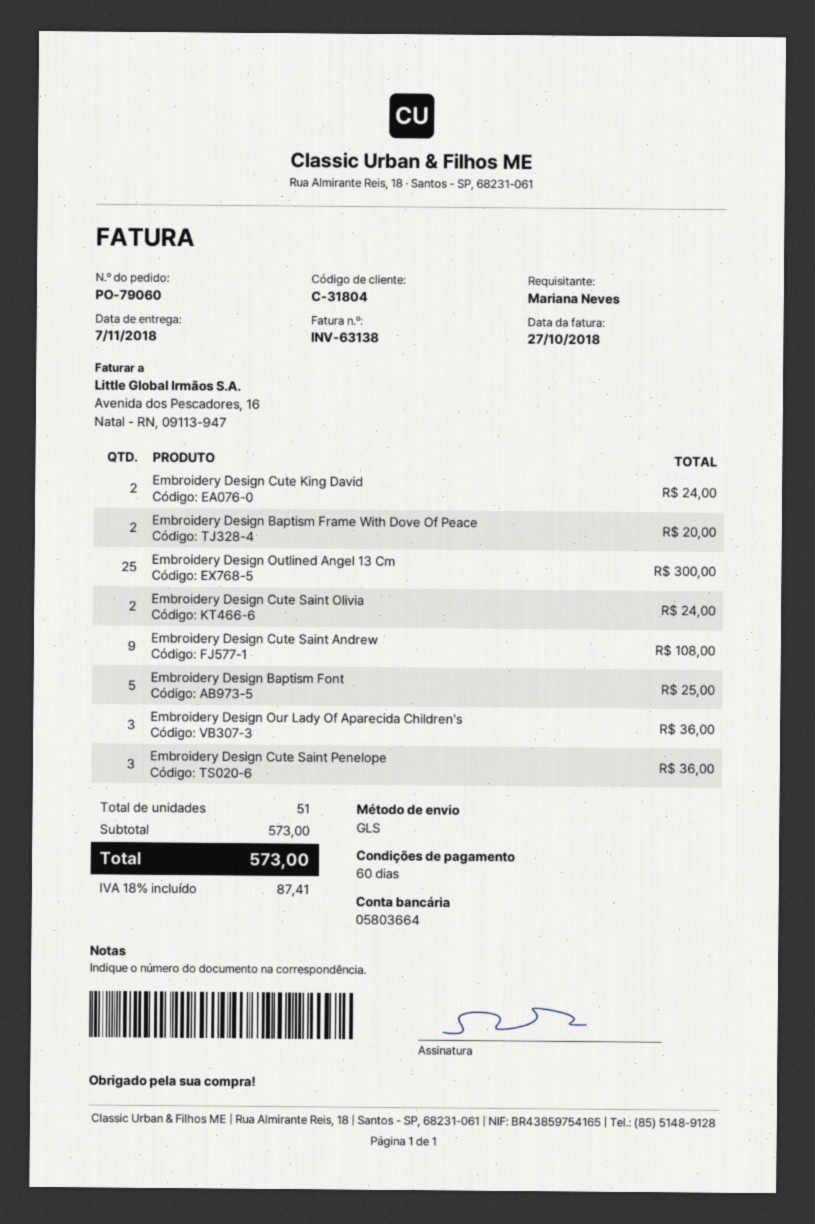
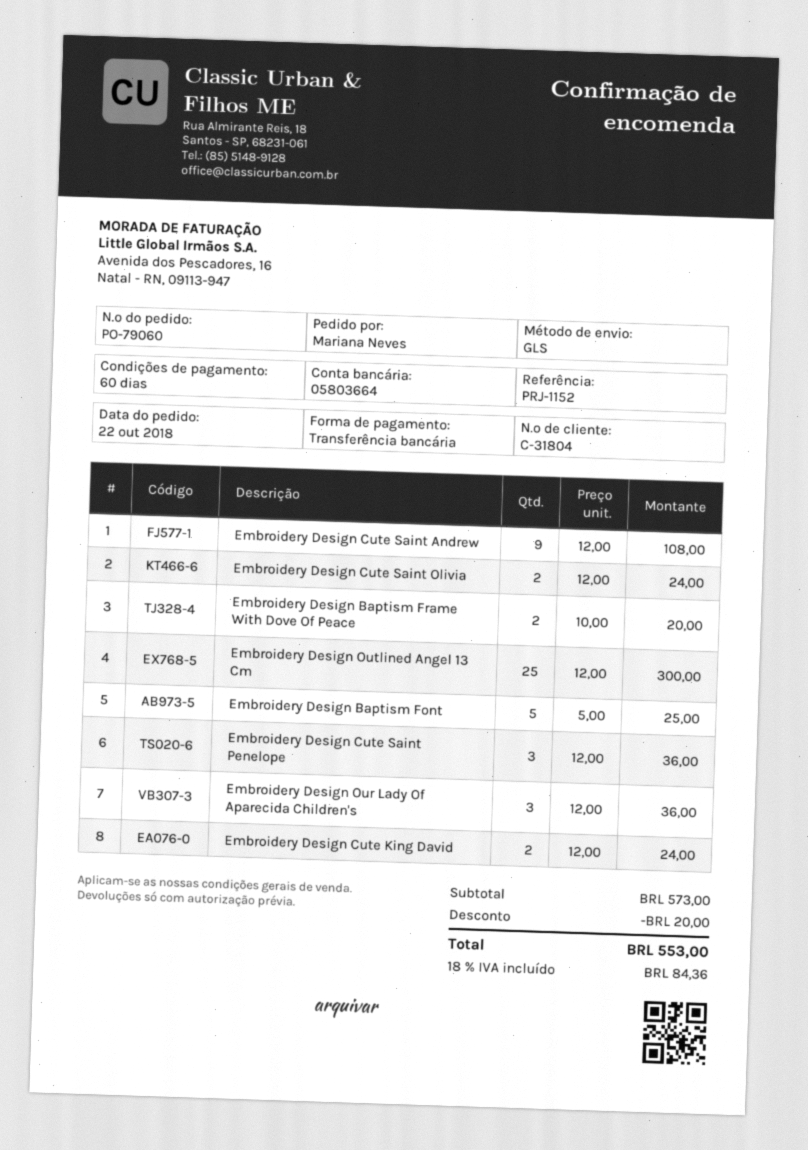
discount: none -> 20.00
tax: 18% = 87.41 -> 18% = 84.36
total: 573.00 -> 553.00

